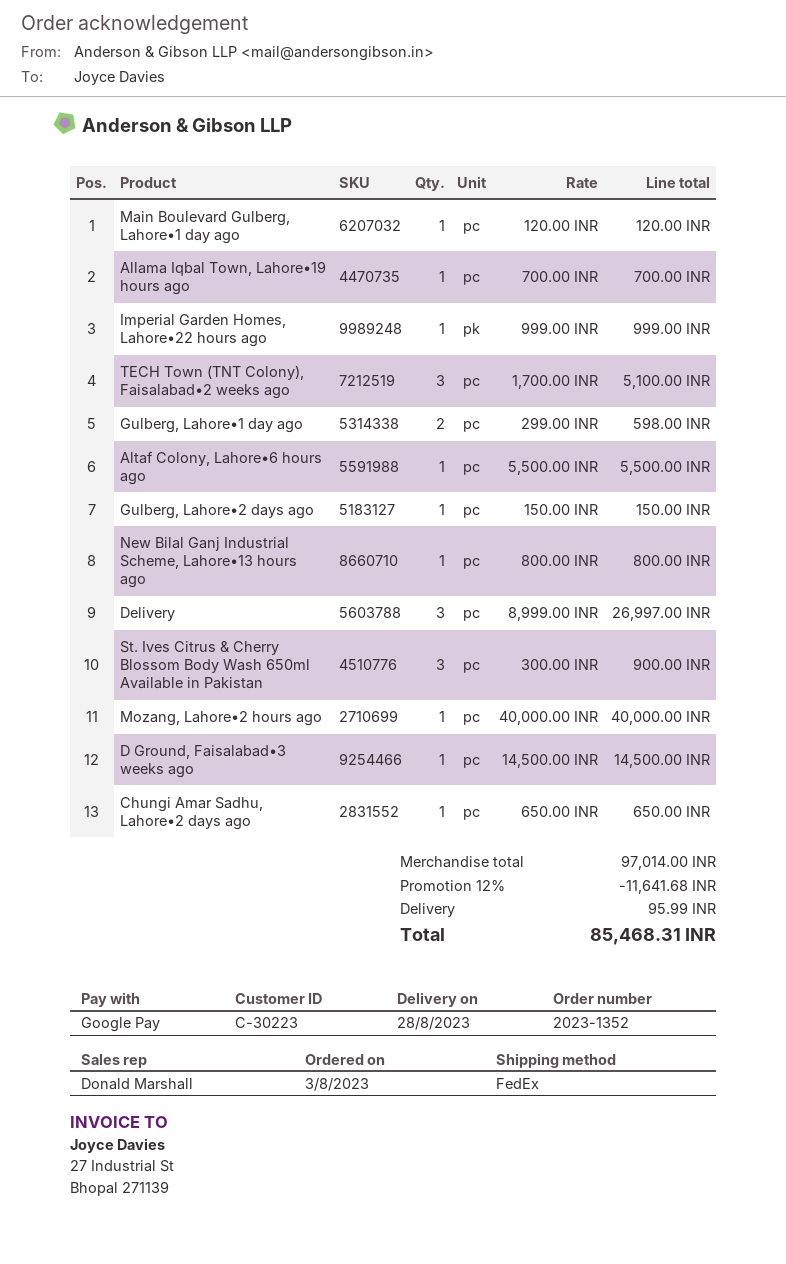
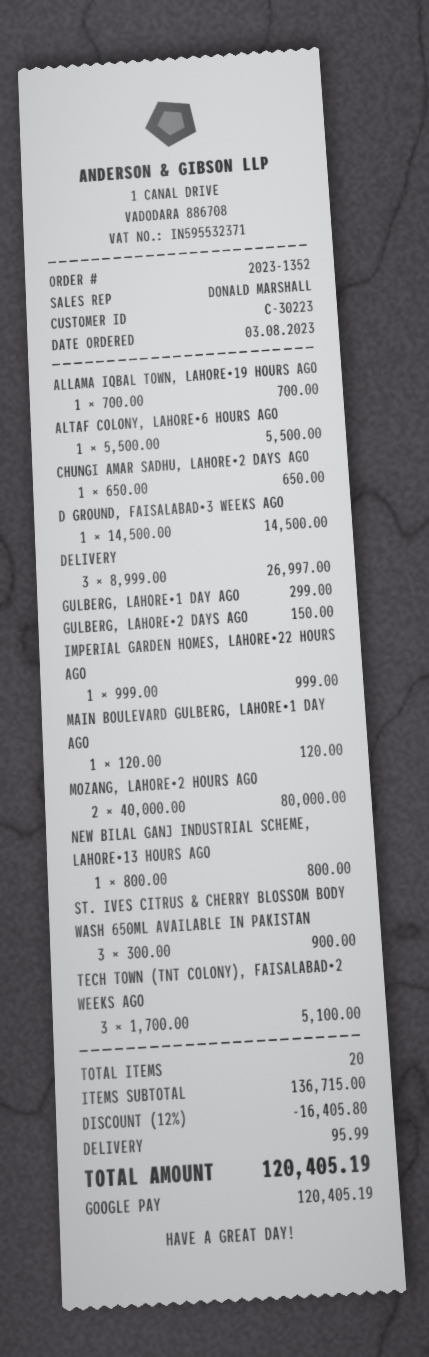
Gulberg, Lahore•1 day ago: 2 x 299.00 = 598.00 -> 1 x 299.00 = 299.00
Mozang, Lahore•2 hours ago: 1 x 40000.00 = 40000.00 -> 2 x 40000.00 = 80000.00
subtotal: 97014.00 -> 136715.00
discount: 12% = 11641.68 -> 12% = 16405.80
total: 85468.31 -> 120405.19

